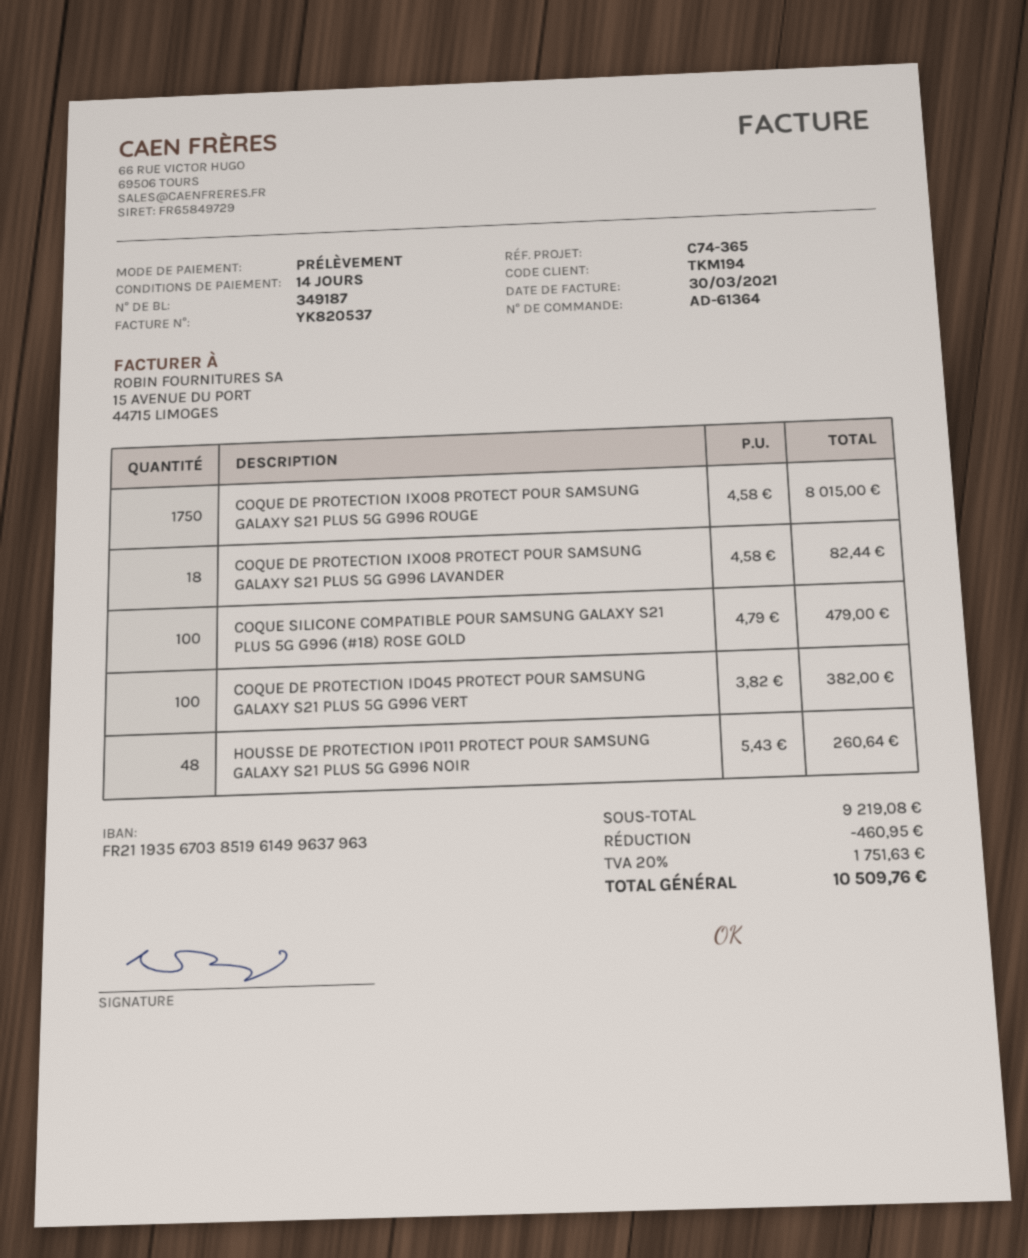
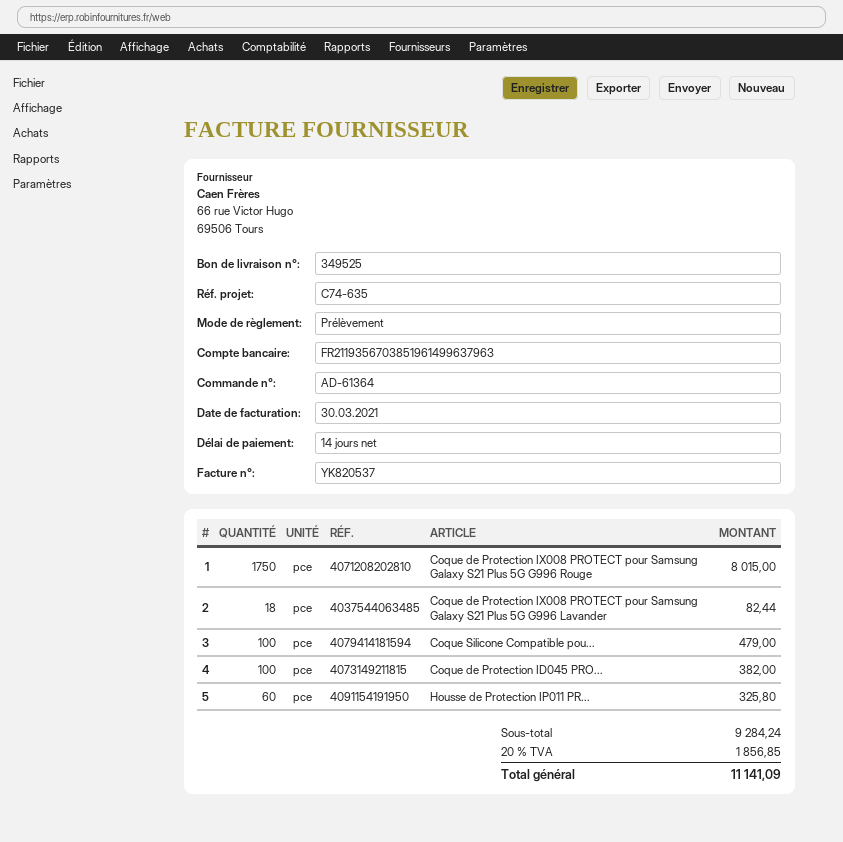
delivery note number: 349187 -> 349525
reference: C74-365 -> C74-635
HOUSSE DE PROTECTION IP011 PROTECT POUR SAMSUNG GALAXY S21 PLUS 5G G996 NOIR: 48 for 260.64 -> 60 for 325.80
subtotal: 9219.08 -> 9284.24
discount: 460.95 -> none
tax: 20% = 1751.63 -> 20% = 1856.85
total: 10509.76 -> 11141.09

